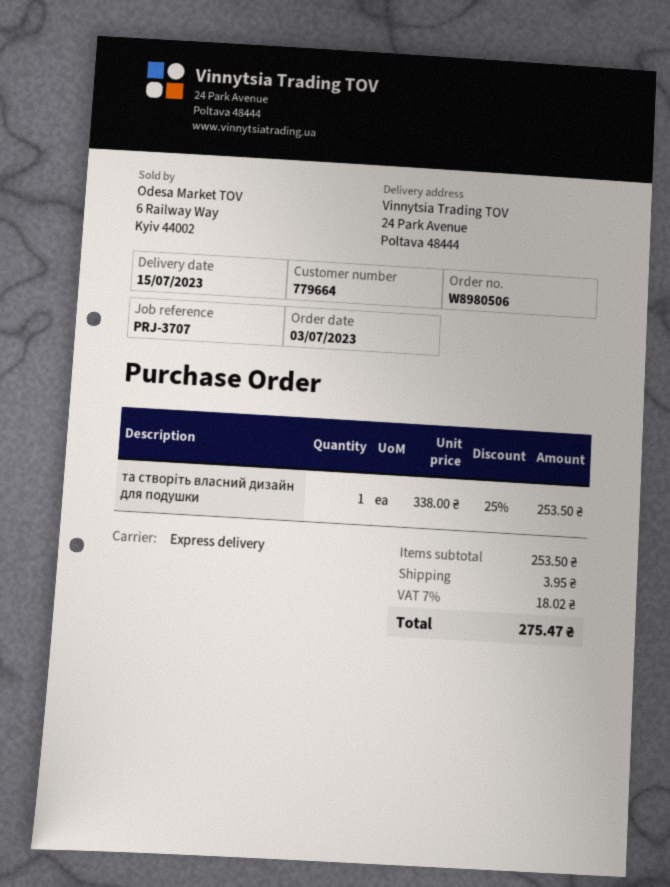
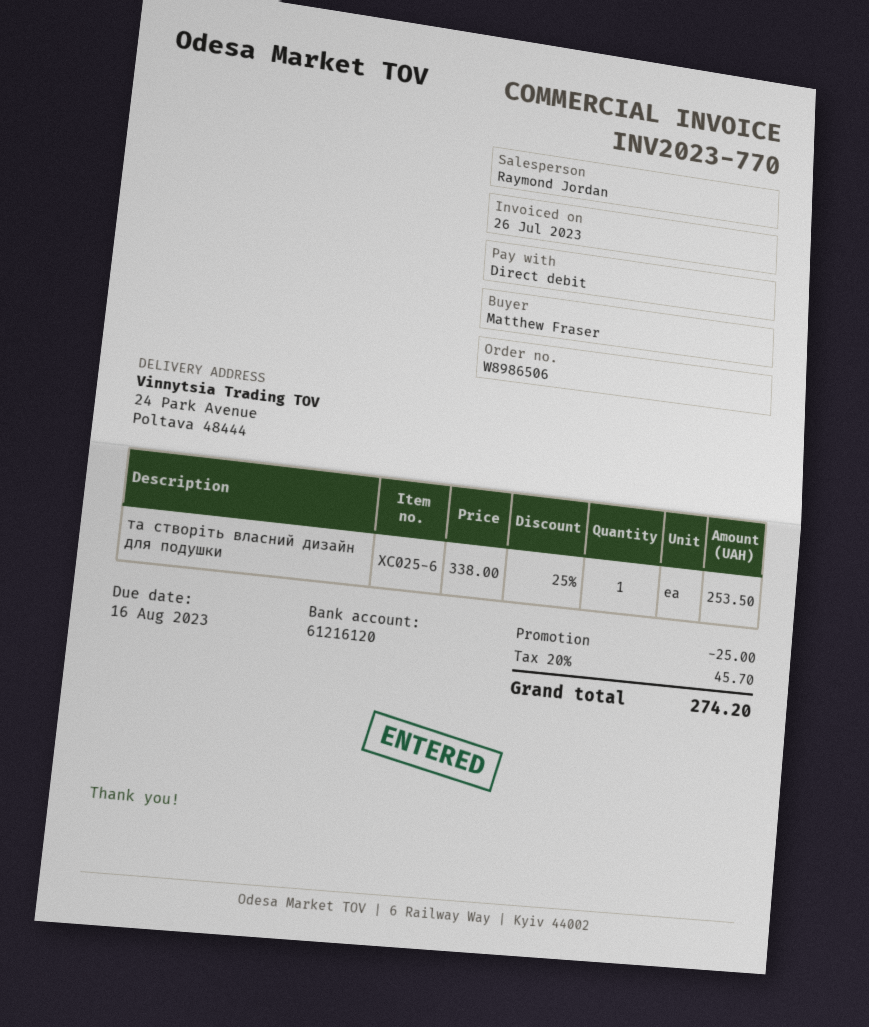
order number: W8980506 -> W8986506
discount: none -> 25.00
shipping: 3.95 -> none
tax: 7% = 18.02 -> 20% = 45.70
total: 275.47 -> 274.20

